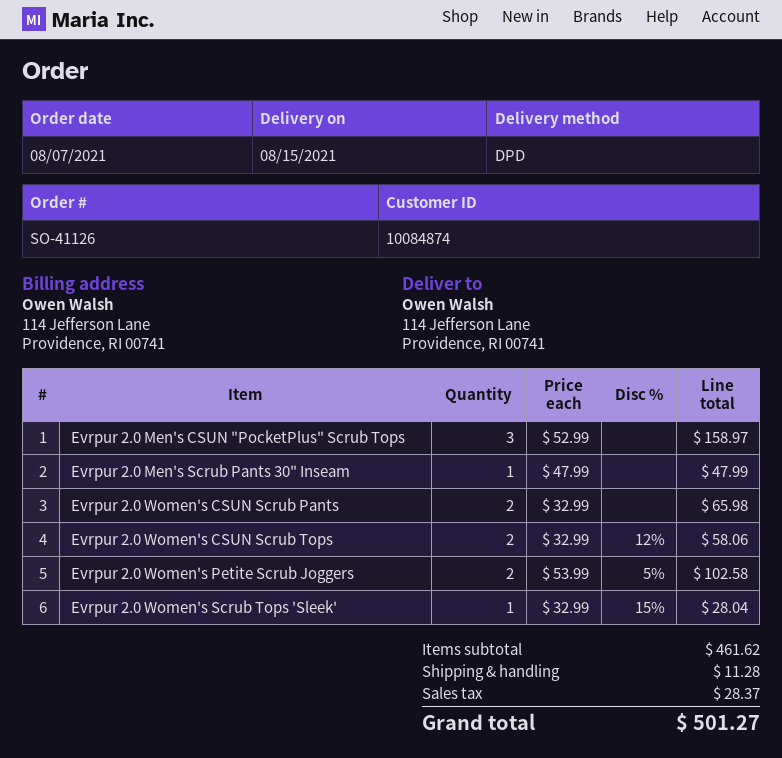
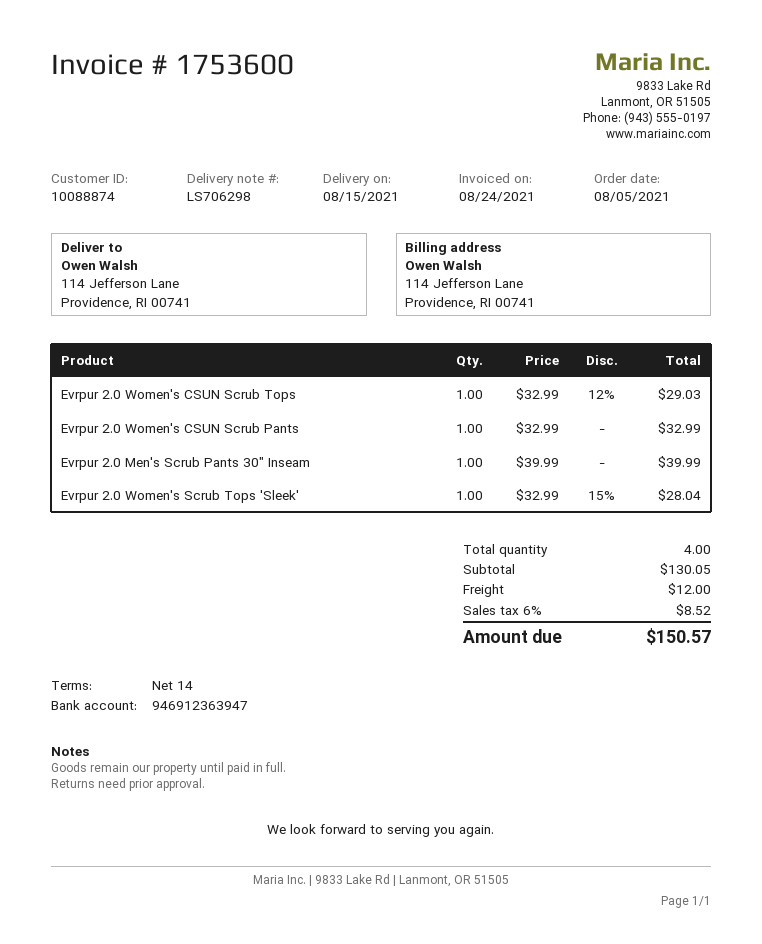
order date: 2021-08-07 -> 2021-08-05
customer number: 10084874 -> 10088874
Evrpur 2.0 Men's CSUN "PocketPlus" Scrub Tops: 3 x 52.99 = 158.97 -> none
Evrpur 2.0 Men's Scrub Pants 30" Inseam: 1 x 47.99 = 47.99 -> 1 x 39.99 = 39.99
Evrpur 2.0 Women's CSUN Scrub Pants: 2 x 32.99 = 65.98 -> 1 x 32.99 = 32.99
Evrpur 2.0 Women's CSUN Scrub Tops: 2 x 32.99 - 12% = 58.06 -> 1 x 32.99 - 12% = 29.03
Evrpur 2.0 Women's Petite Scrub Joggers: 2 x 53.99 - 5% = 102.58 -> none
subtotal: 461.62 -> 130.05
shipping: 11.28 -> 12.00
tax: 28.37 -> 8.52
total: 501.27 -> 150.57

